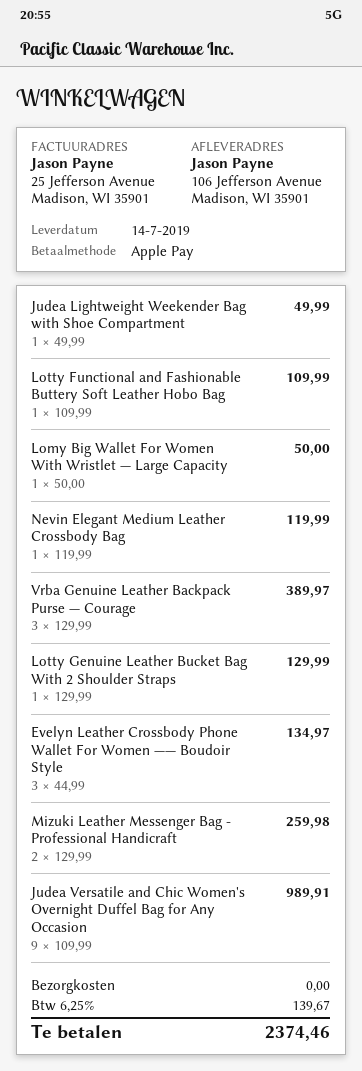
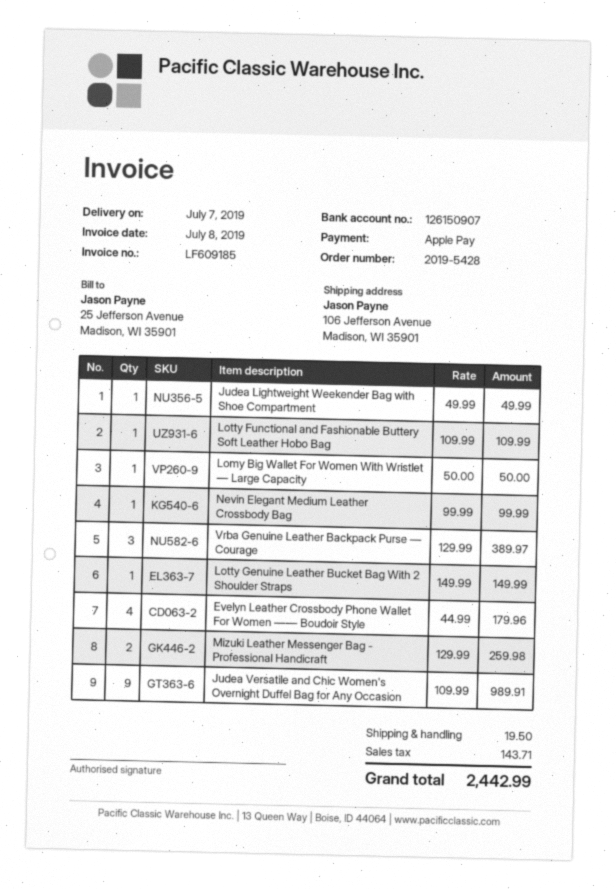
delivery date: 2019-07-14 -> 2019-07-07
Nevin Elegant Medium Leather Crossbody Bag: 1 x 119.99 = 119.99 -> 1 x 99.99 = 99.99
Lotty Genuine Leather Bucket Bag With 2 Shoulder Straps: 1 x 129.99 = 129.99 -> 1 x 149.99 = 149.99
Evelyn Leather Crossbody Phone Wallet For Women —— Boudoir Style: 3 x 44.99 = 134.97 -> 4 x 44.99 = 179.96
shipping: 0.00 -> 19.50
tax: 139.67 -> 143.71
total: 2374.46 -> 2442.99

